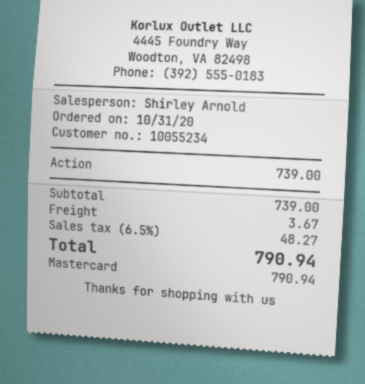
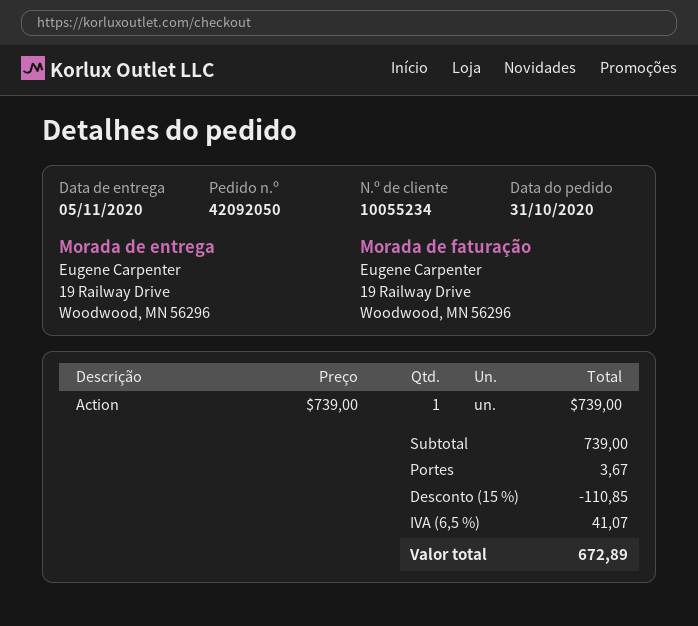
discount: none -> 15% = 110.85
tax: 6.5% = 48.27 -> 6.5% = 41.07
total: 790.94 -> 672.89

